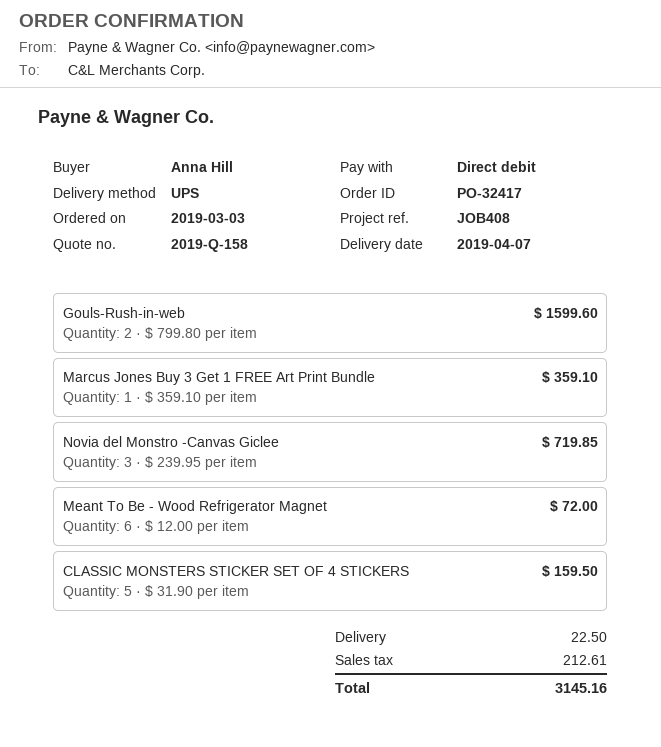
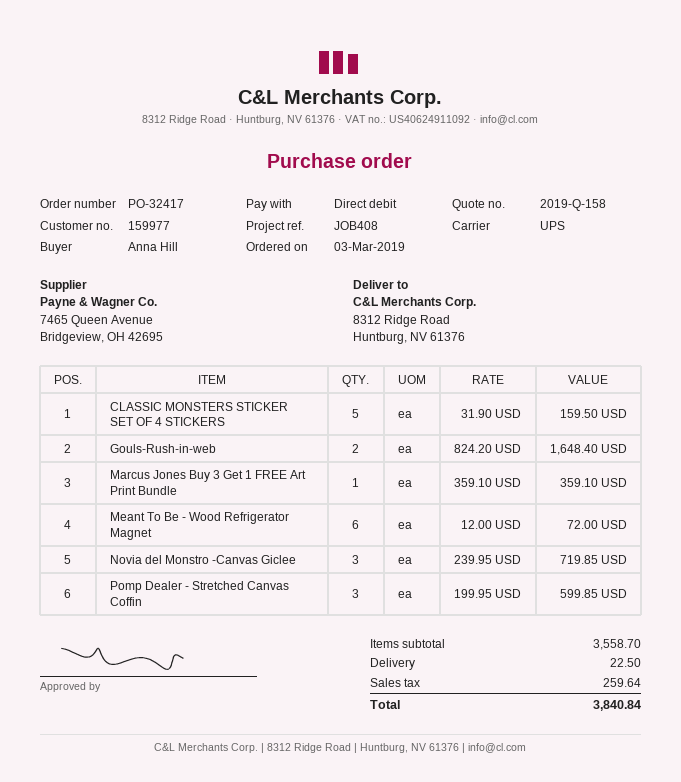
Gouls-Rush-in-web: 2 x 799.80 = 1599.60 -> 2 x 824.20 = 1648.40
Pomp Dealer - Stretched Canvas Coffin: none -> 3 x 199.95 = 599.85
tax: 212.61 -> 259.64
total: 3145.16 -> 3840.84

